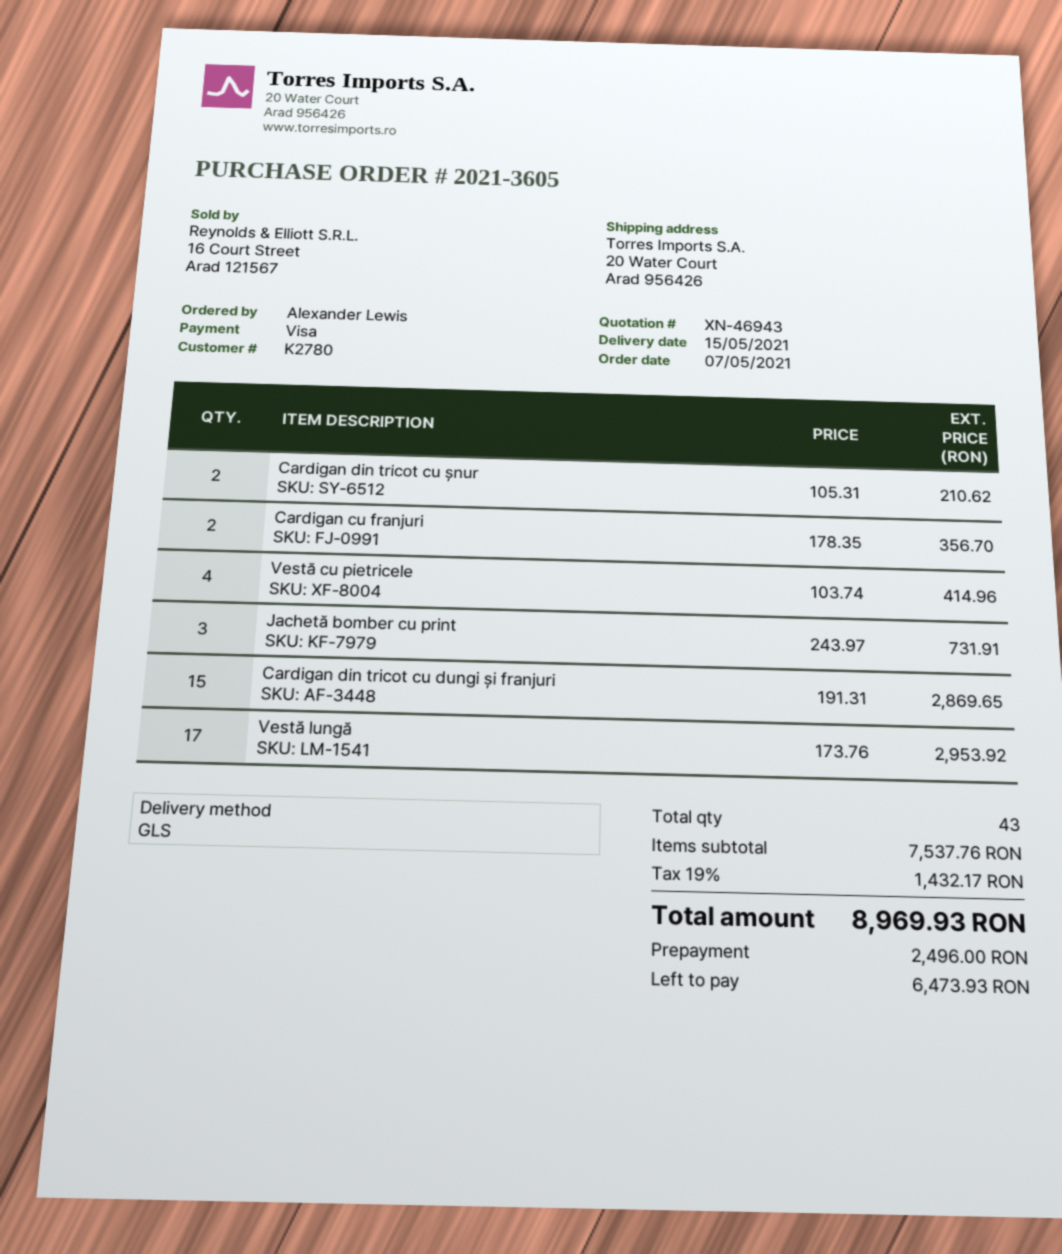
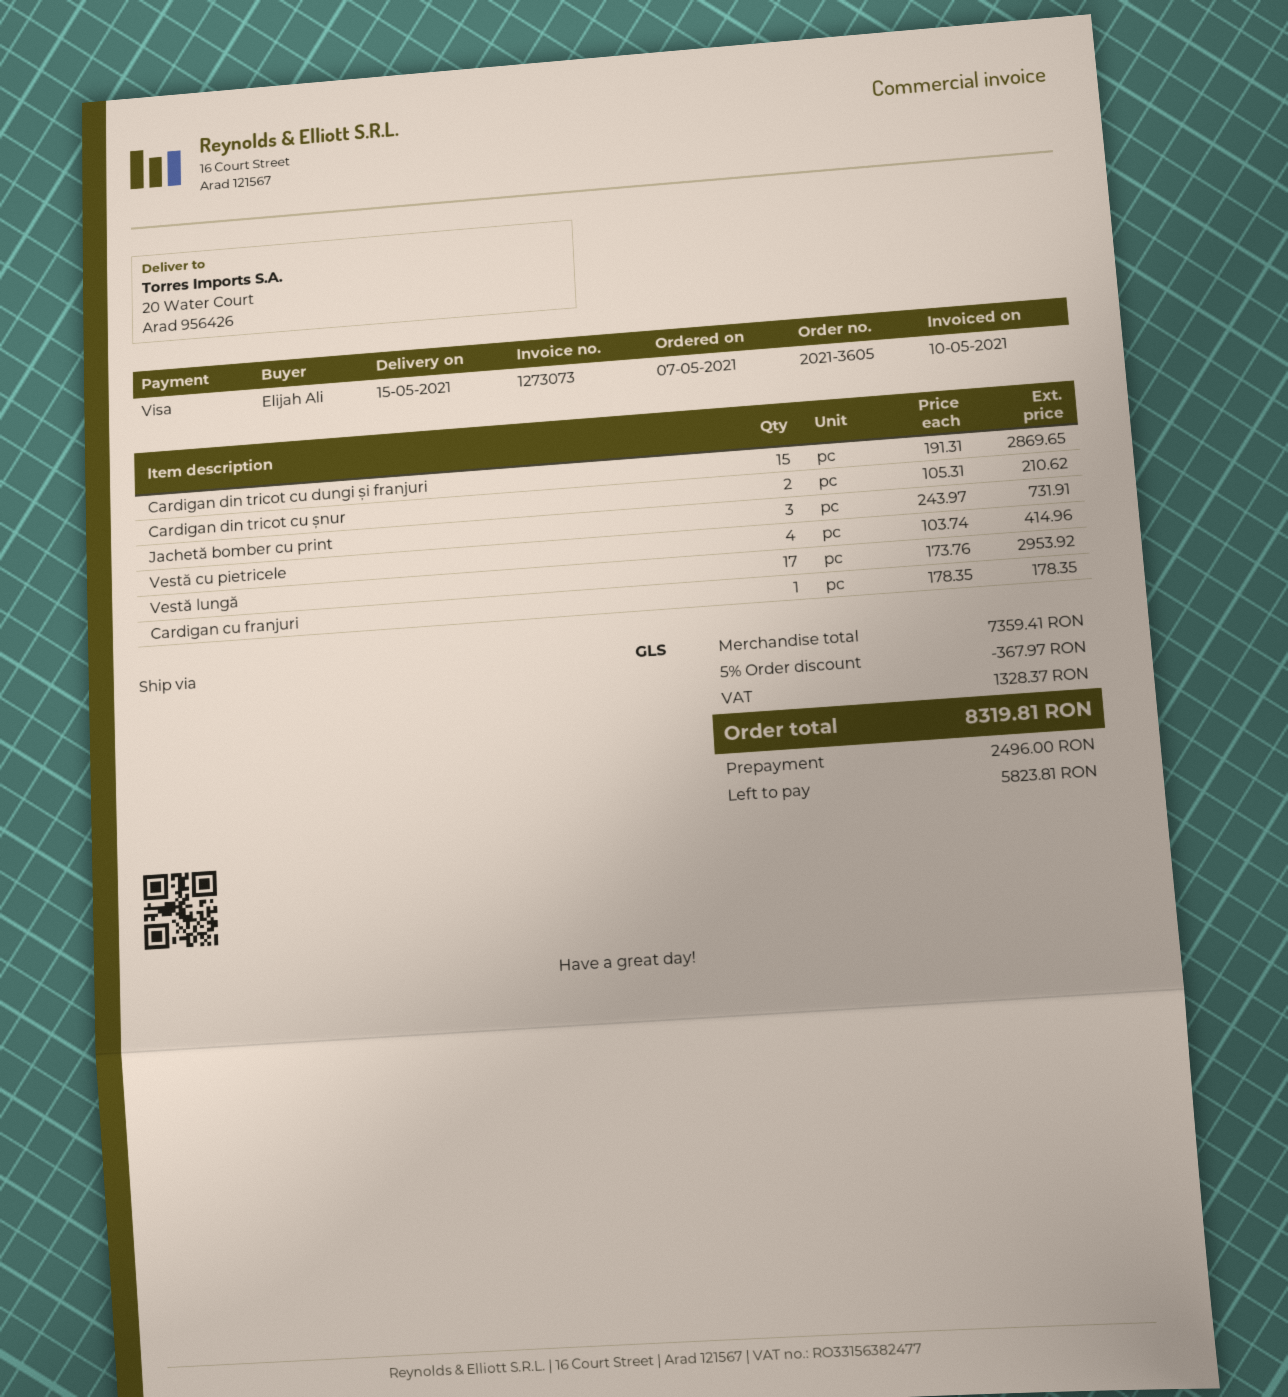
ordered by: Alexander Lewis -> Elijah Ali
Cardigan cu franjuri: 2 x 178.35 = 356.70 -> 1 x 178.35 = 178.35
subtotal: 7537.76 -> 7359.41
discount: none -> 5% = 367.97
tax: 1432.17 -> 1328.37
total: 8969.93 -> 8319.81
balance: 6473.93 -> 5823.81

